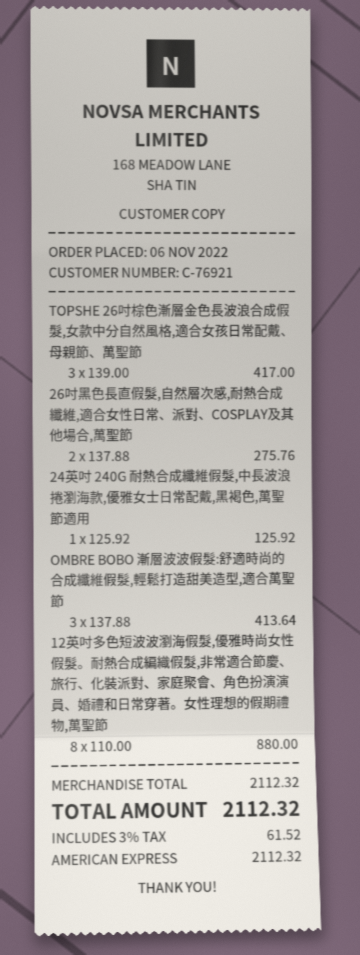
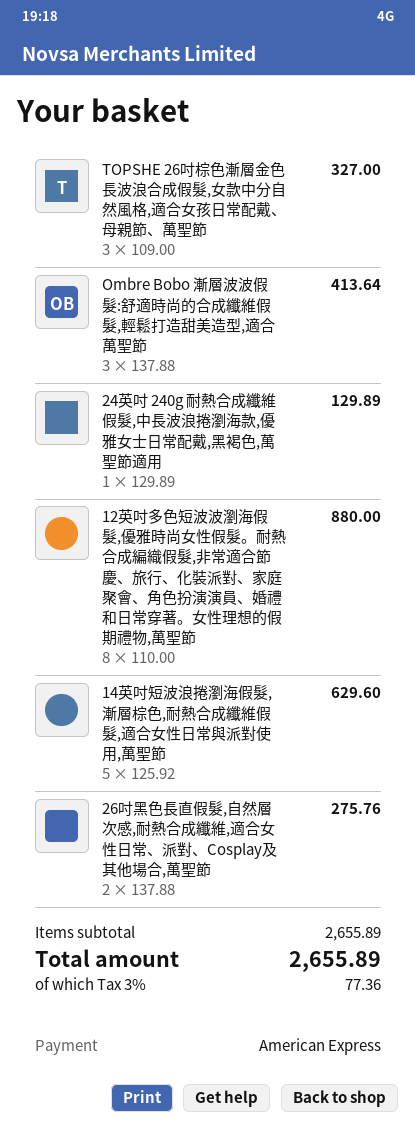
TOPSHE 26吋棕色漸層金色長波浪合成假髮,女款中分自然風格,適合女孩日常配戴、母親節、萬聖節: 3 x 139.00 = 417.00 -> 3 x 109.00 = 327.00
24英吋 240G 耐熱合成纖維假髮,中長波浪捲瀏海款,優雅女士日常配戴,黑褐色,萬聖節適用: 1 x 125.92 = 125.92 -> 1 x 129.89 = 129.89
14英吋短波浪捲瀏海假髮,漸層棕色,耐熱合成纖維假髮,適合女性日常與派對使用,萬聖節: none -> 5 x 125.92 = 629.60
subtotal: 2112.32 -> 2655.89
tax: 3% = 61.52 -> 3% = 77.36
total: 2112.32 -> 2655.89

